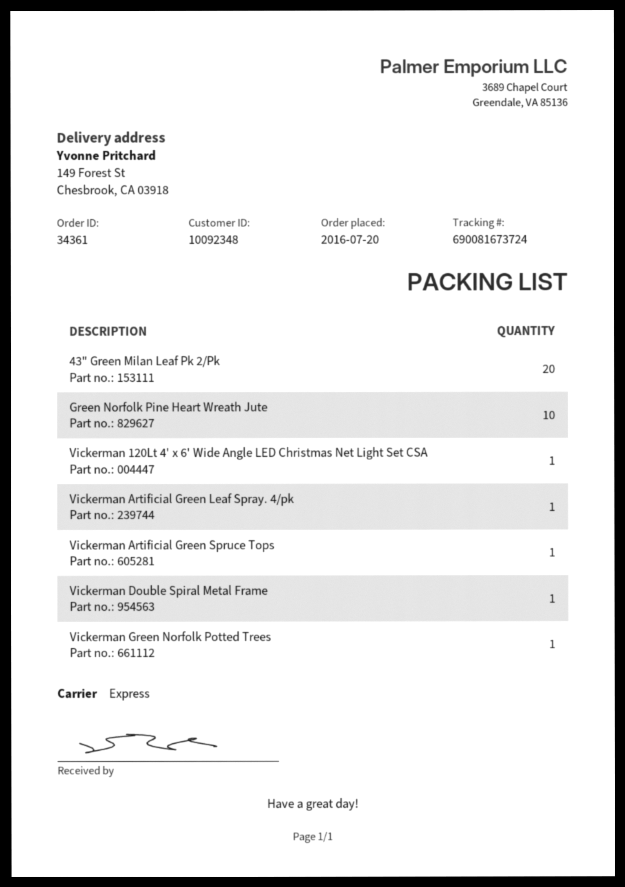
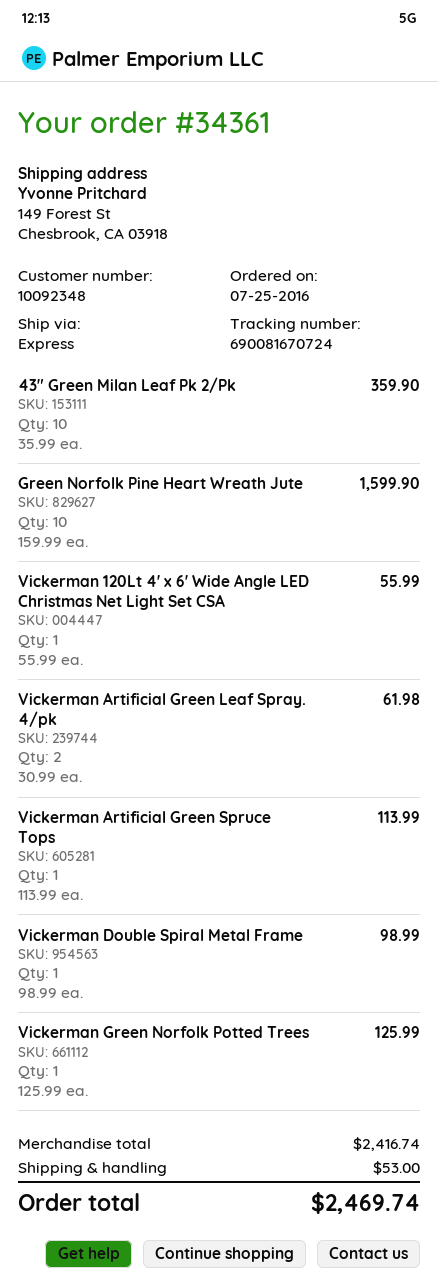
order date: 2016-07-20 -> 2016-07-25
tracking number: 690081673724 -> 690081670724
43" Green Milan Leaf Pk 2/Pk: 20 -> 10
Vickerman Artificial Green Leaf Spray. 4/pk: 1 -> 2

